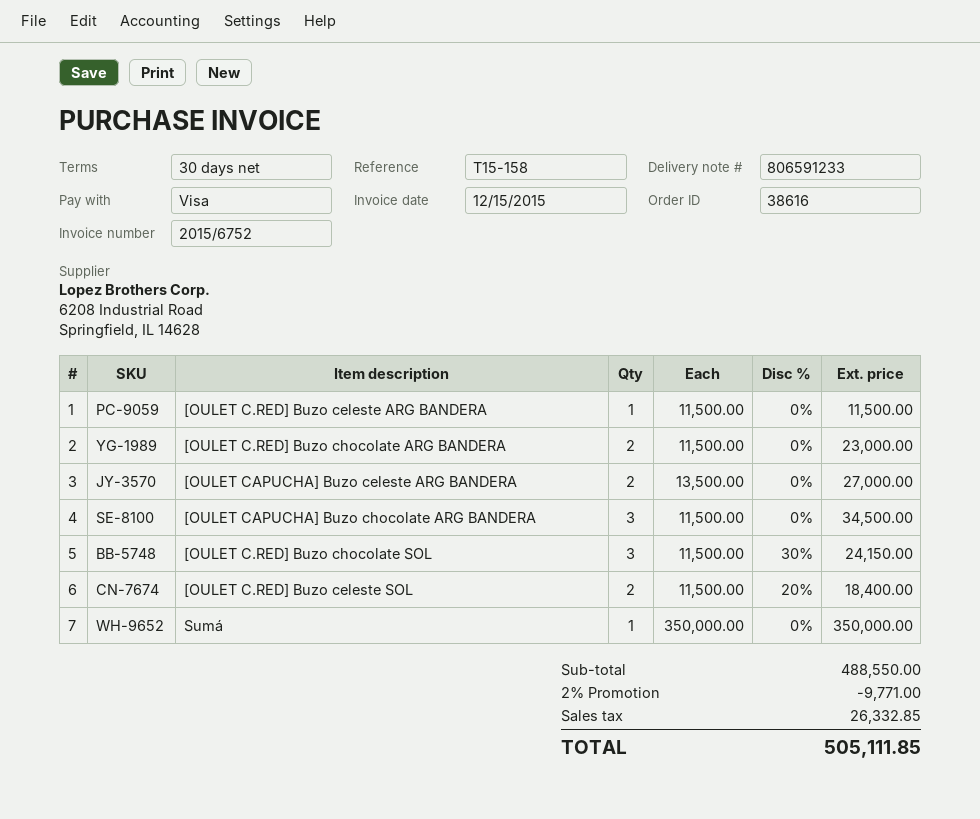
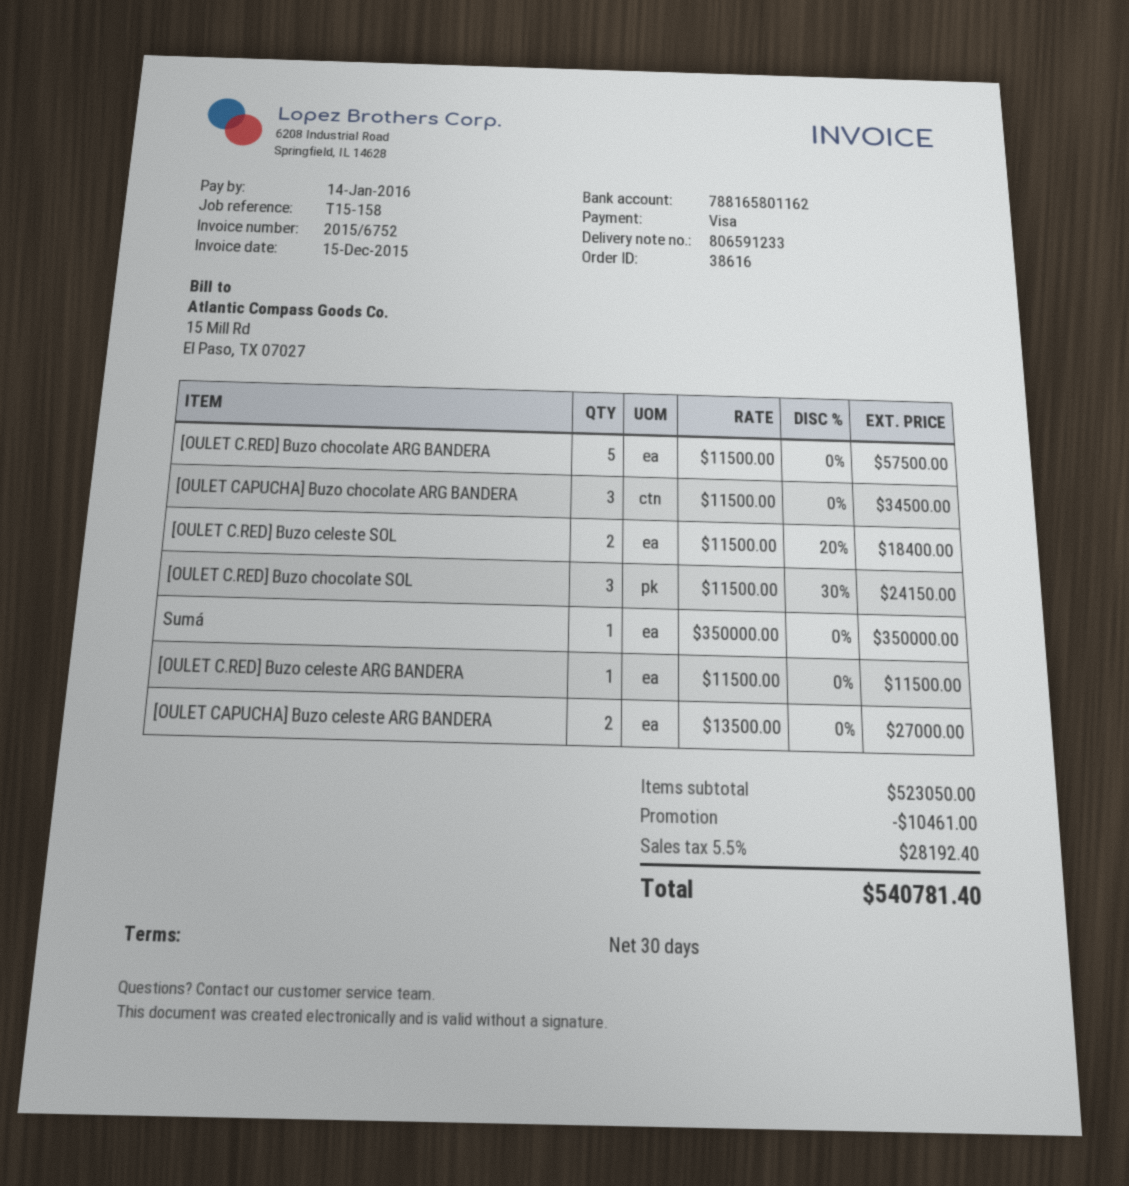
[OULET C.RED] Buzo chocolate ARG BANDERA: 2 x 11500.00 = 23000.00 -> 5 x 11500.00 = 57500.00
subtotal: 488550.00 -> 523050.00
discount: 9771.00 -> 10461.00
tax: 26332.85 -> 28192.40
total: 505111.85 -> 540781.40

